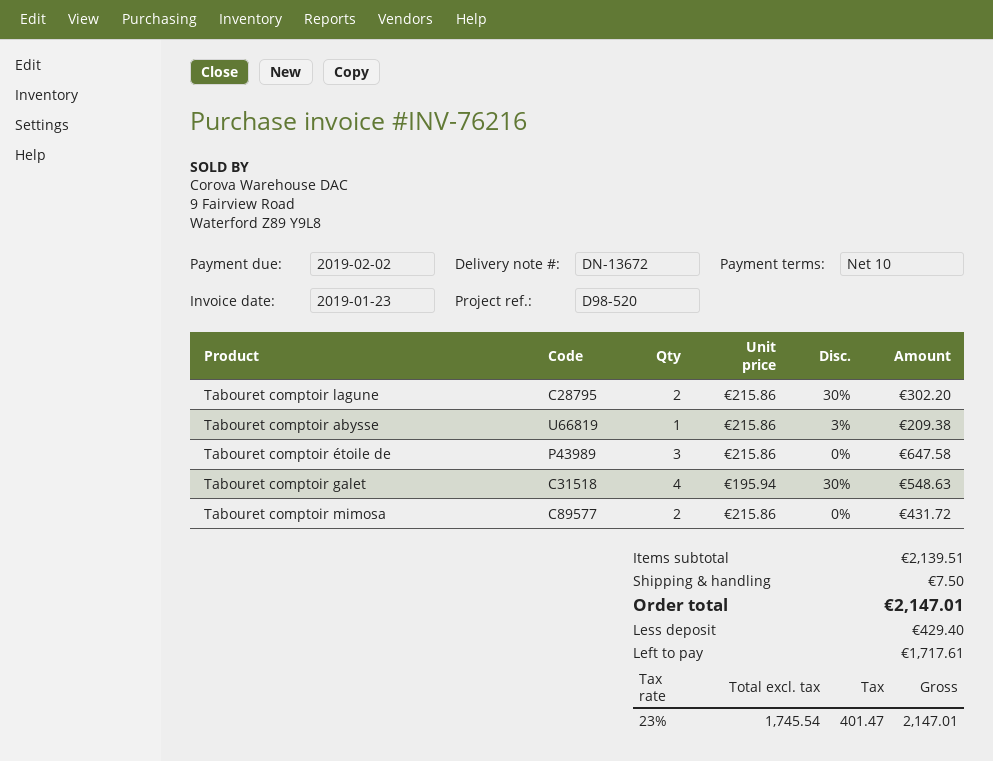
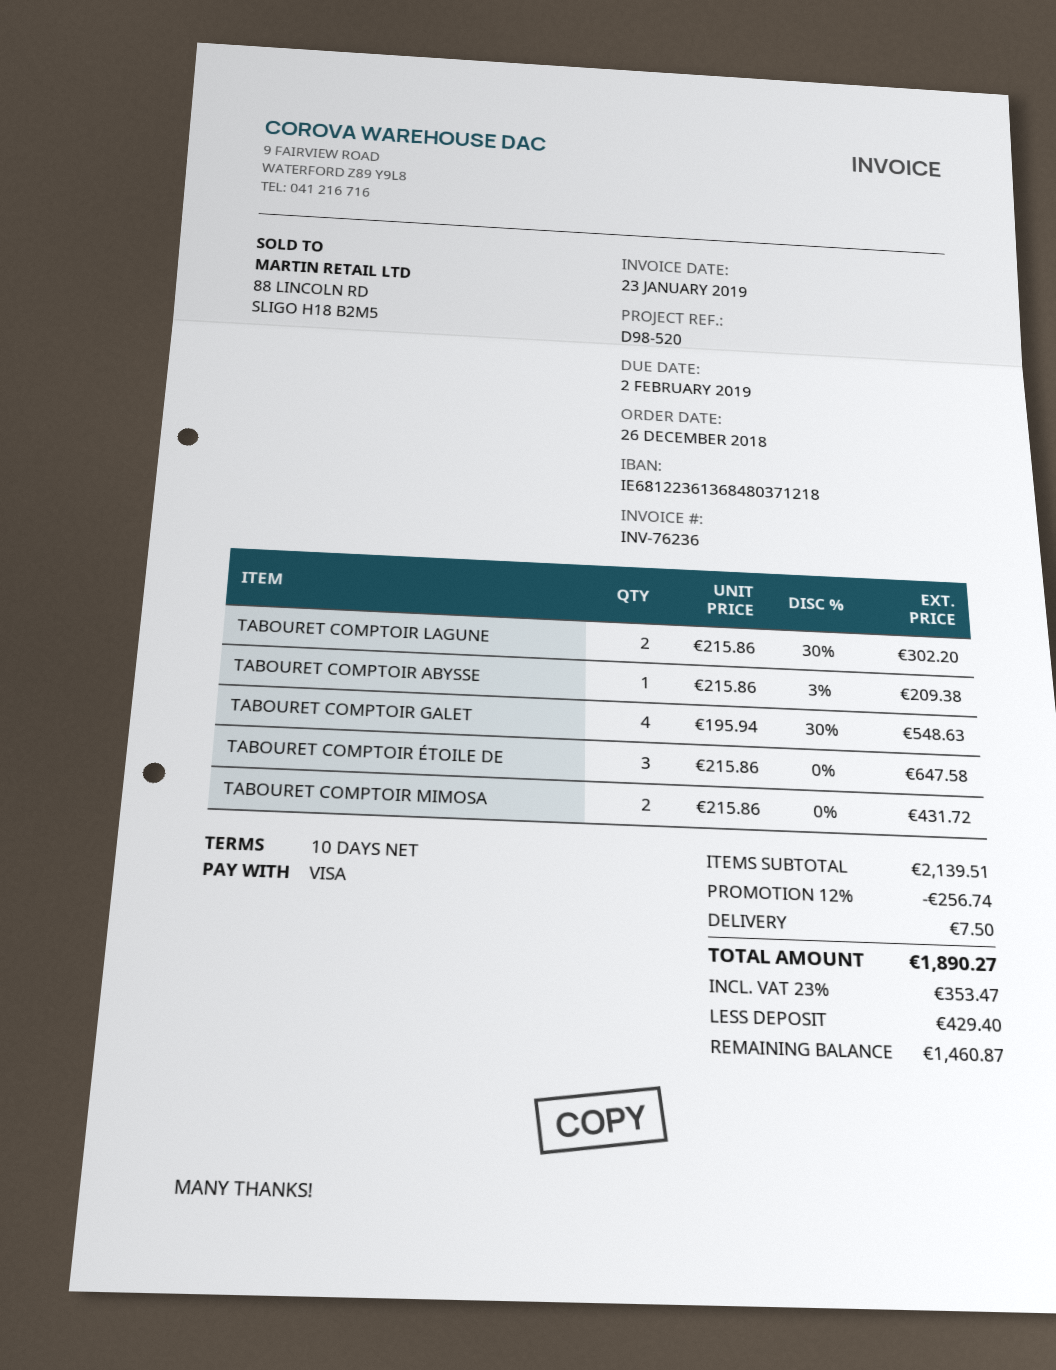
invoice number: INV-76216 -> INV-76236
discount: none -> 12% = 256.74
tax: 23% = 401.47 -> 23% = 353.47
total: 2147.01 -> 1890.27
balance: 1717.61 -> 1460.87

